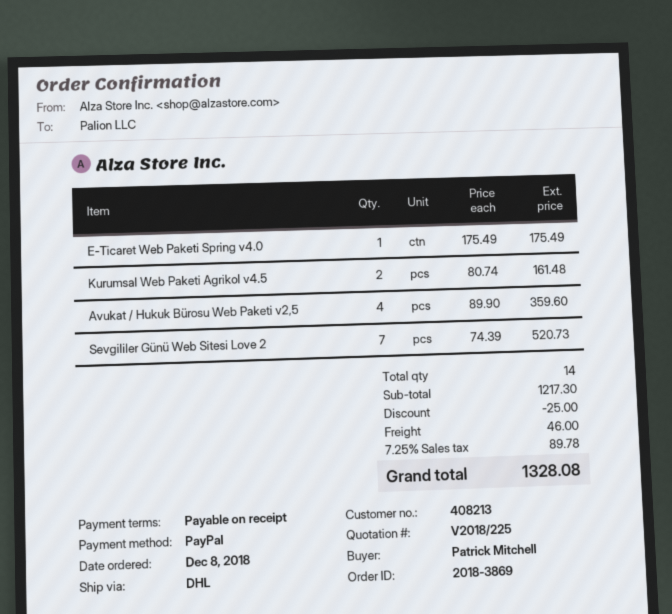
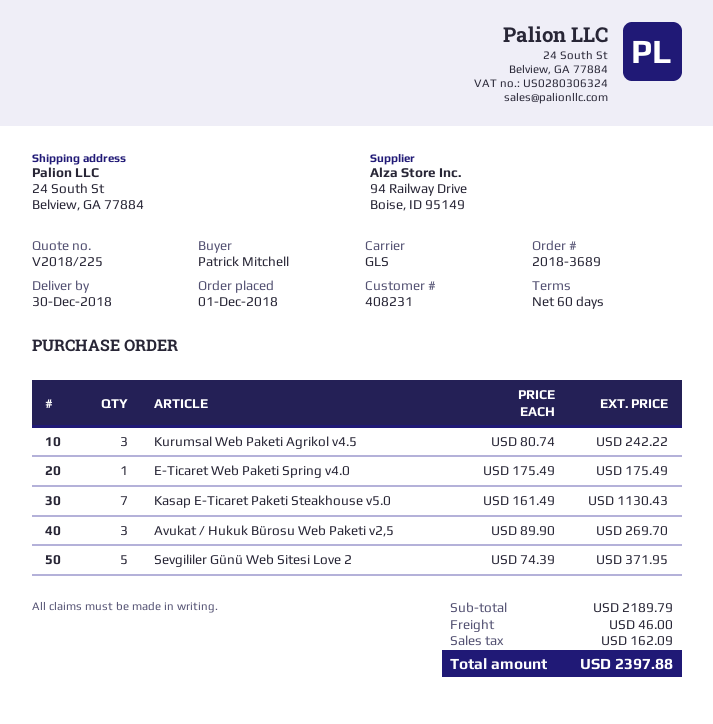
order number: 2018-3869 -> 2018-3689
order date: 2018-12-08 -> 2018-12-01
payment terms: on receipt -> 60 days
customer number: 408213 -> 408231
shipping method: DHL -> GLS
Kurumsal Web Paketi Agrikol v4.5: 2 x 80.74 = 161.48 -> 3 x 80.74 = 242.22
Avukat / Hukuk Bürosu Web Paketi v2,5: 4 x 89.90 = 359.60 -> 3 x 89.90 = 269.70
Sevgililer Günü Web Sitesi Love 2: 7 x 74.39 = 520.73 -> 5 x 74.39 = 371.95
Kasap E-Ticaret Paketi Steakhouse v5.0: none -> 7 x 161.49 = 1130.43
subtotal: 1217.30 -> 2189.79
discount: 25.00 -> none
tax: 89.78 -> 162.09
total: 1328.08 -> 2397.88

